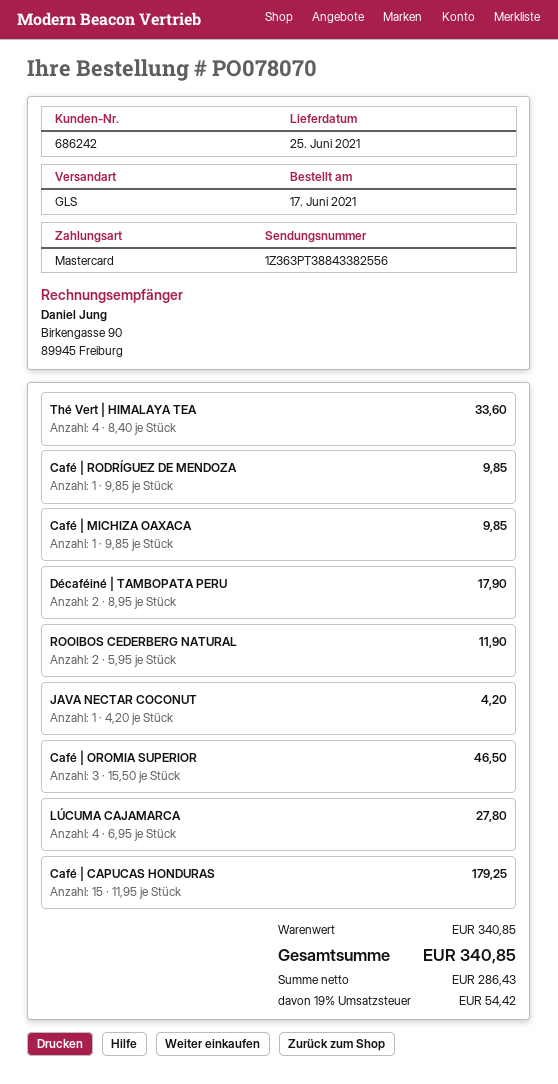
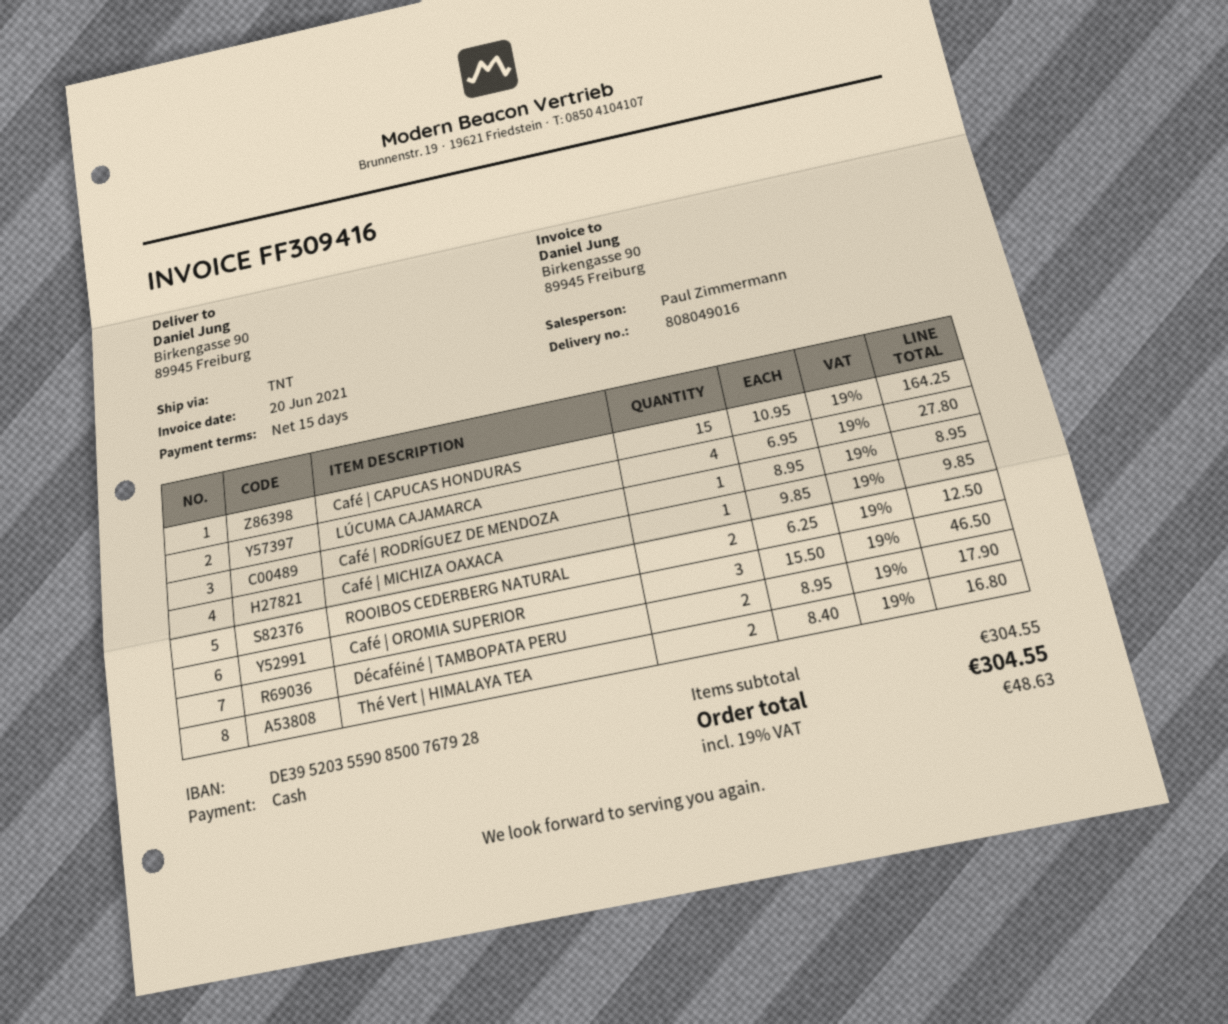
payment method: Mastercard -> cash
shipping method: GLS -> TNT
Thé Vert | HIMALAYA TEA: 4 x 8.40 = 33.60 -> 2 x 8.40 = 16.80
Café | RODRÍGUEZ DE MENDOZA: 1 x 9.85 = 9.85 -> 1 x 8.95 = 8.95
ROOIBOS CEDERBERG NATURAL: 2 x 5.95 = 11.90 -> 2 x 6.25 = 12.50
JAVA NECTAR COCONUT: 1 x 4.20 = 4.20 -> none
Café | CAPUCAS HONDURAS: 15 x 11.95 = 179.25 -> 15 x 10.95 = 164.25
subtotal: 340.85 -> 304.55
tax: 19% = 54.42 -> 19% = 48.63
total: 340.85 -> 304.55

